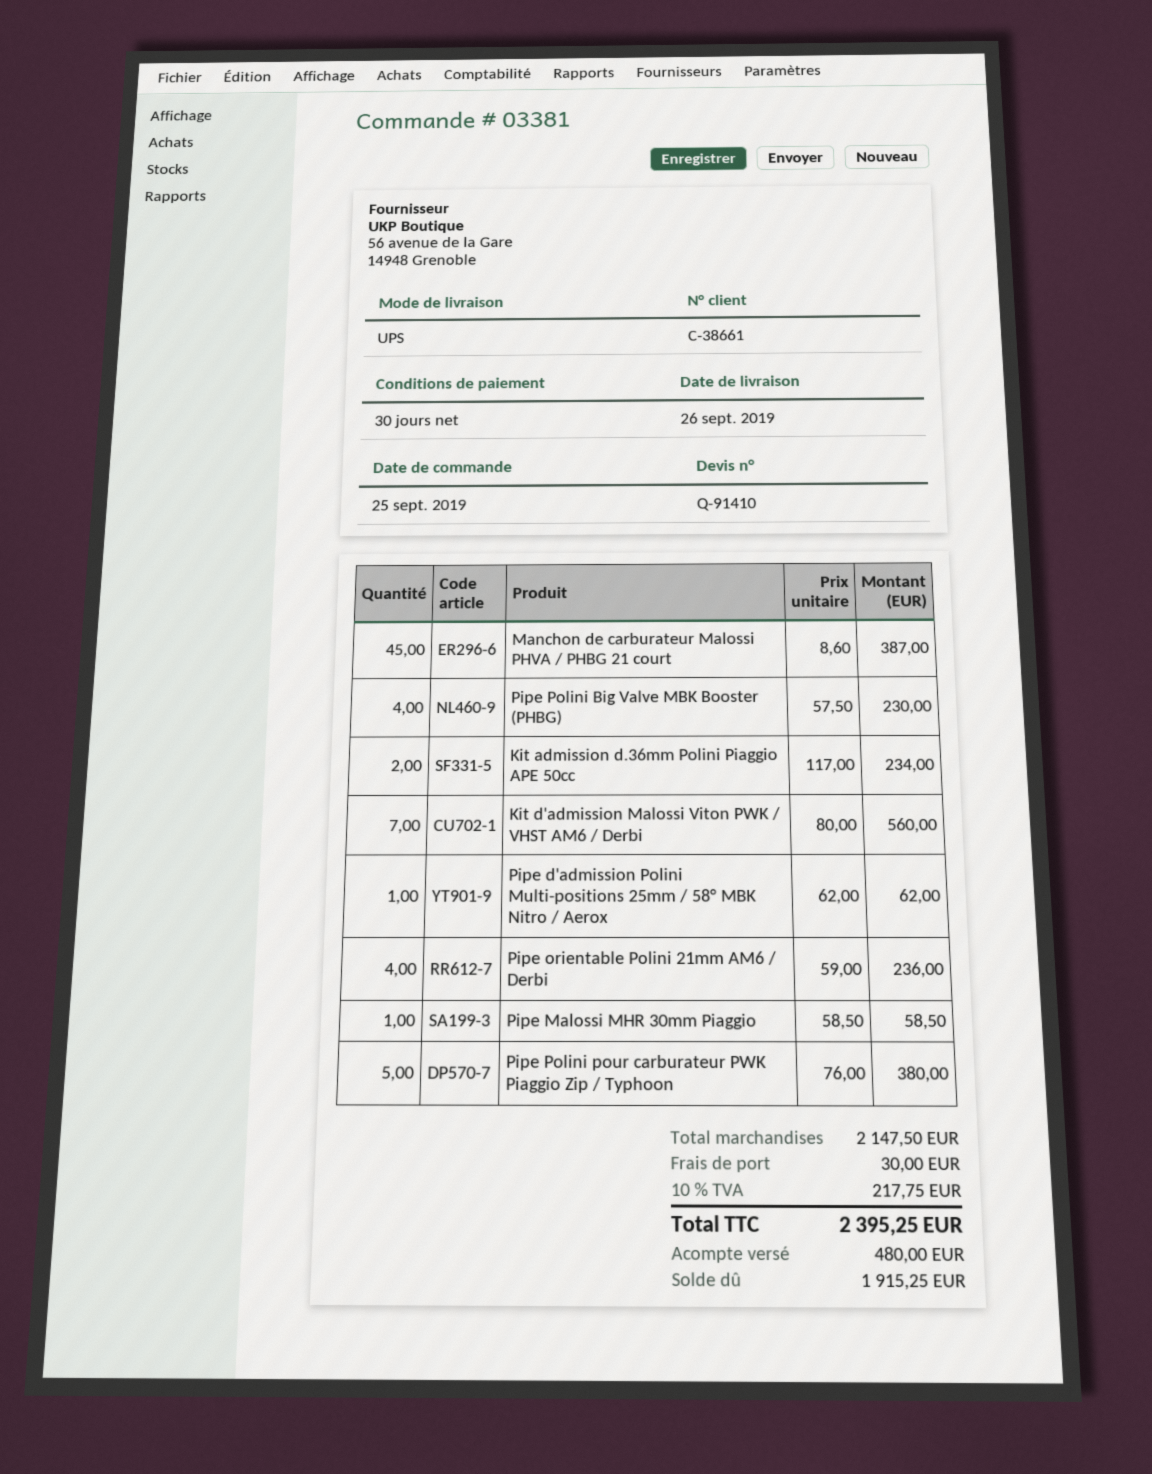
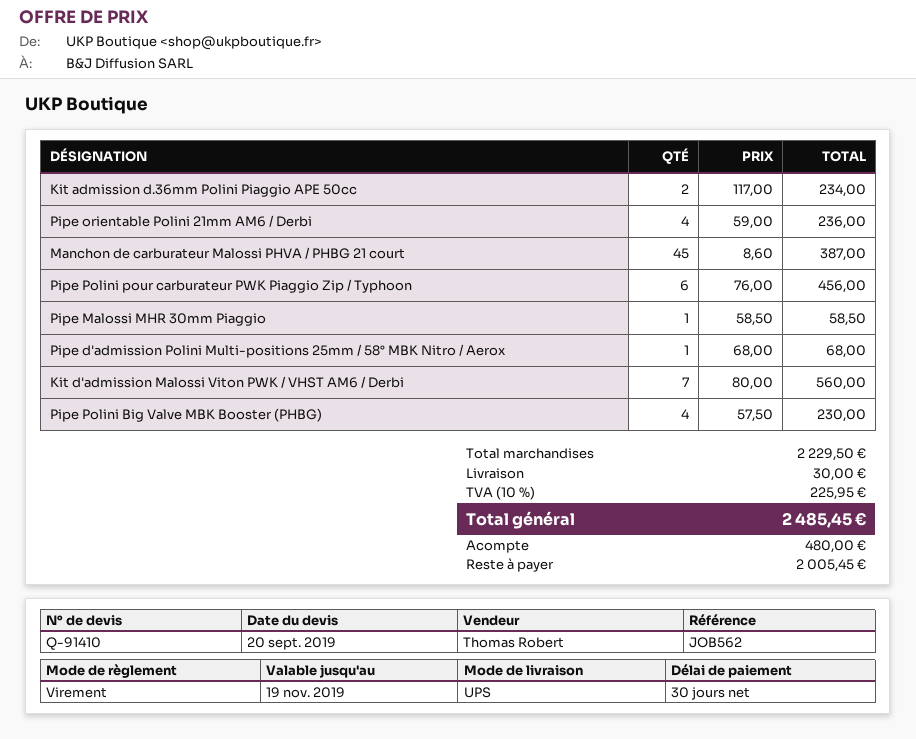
Pipe d'admission Polini Multi-positions 25mm / 58° MBK Nitro / Aerox: 1 x 62.00 = 62.00 -> 1 x 68.00 = 68.00
Pipe Polini pour carburateur PWK Piaggio Zip / Typhoon: 5 x 76.00 = 380.00 -> 6 x 76.00 = 456.00
subtotal: 2147.50 -> 2229.50
tax: 10% = 217.75 -> 10% = 225.95
total: 2395.25 -> 2485.45
balance: 1915.25 -> 2005.45

